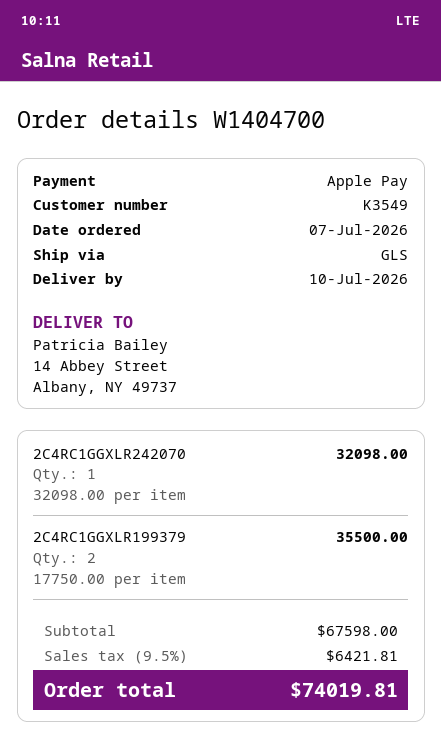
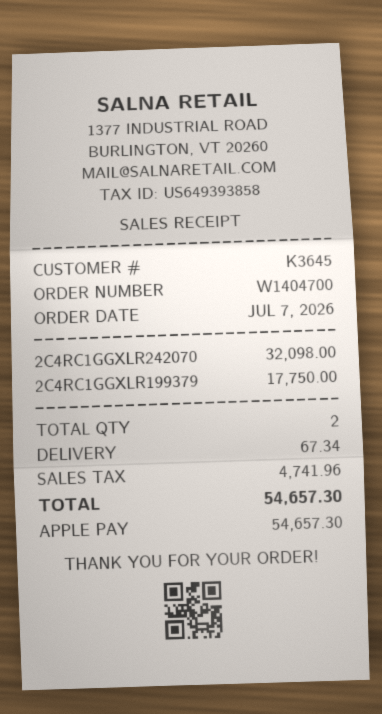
customer number: K3549 -> K3645
2C4RC1GGXLR199379: 2 x 17750.00 = 35500.00 -> 1 x 17750.00 = 17750.00
shipping: none -> 67.34
tax: 6421.81 -> 4741.96
total: 74019.81 -> 54657.30

